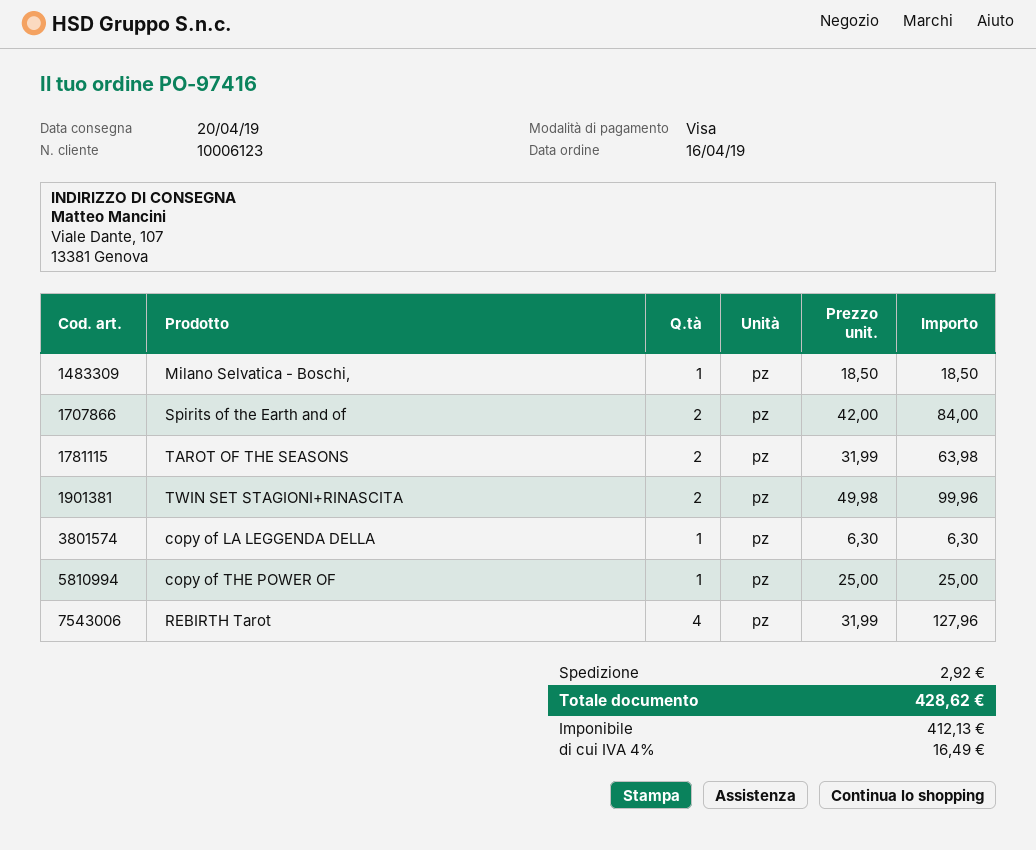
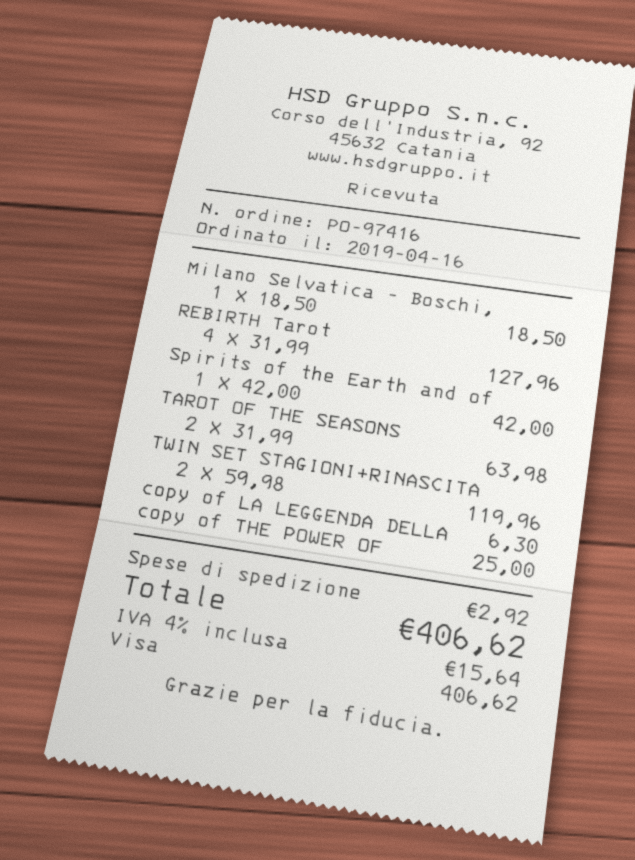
Spirits of the Earth and of: 2 x 42.00 = 84.00 -> 1 x 42.00 = 42.00
TWIN SET STAGIONI+RINASCITA: 2 x 49.98 = 99.96 -> 2 x 59.98 = 119.96
tax: 4% = 16.49 -> 4% = 15.64
total: 428.62 -> 406.62

